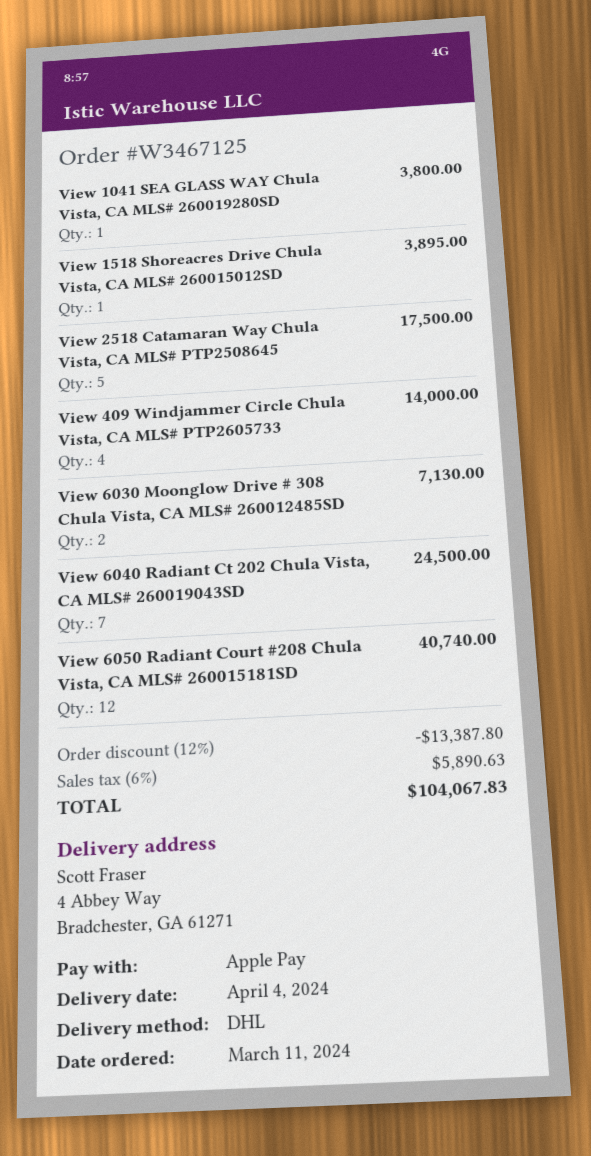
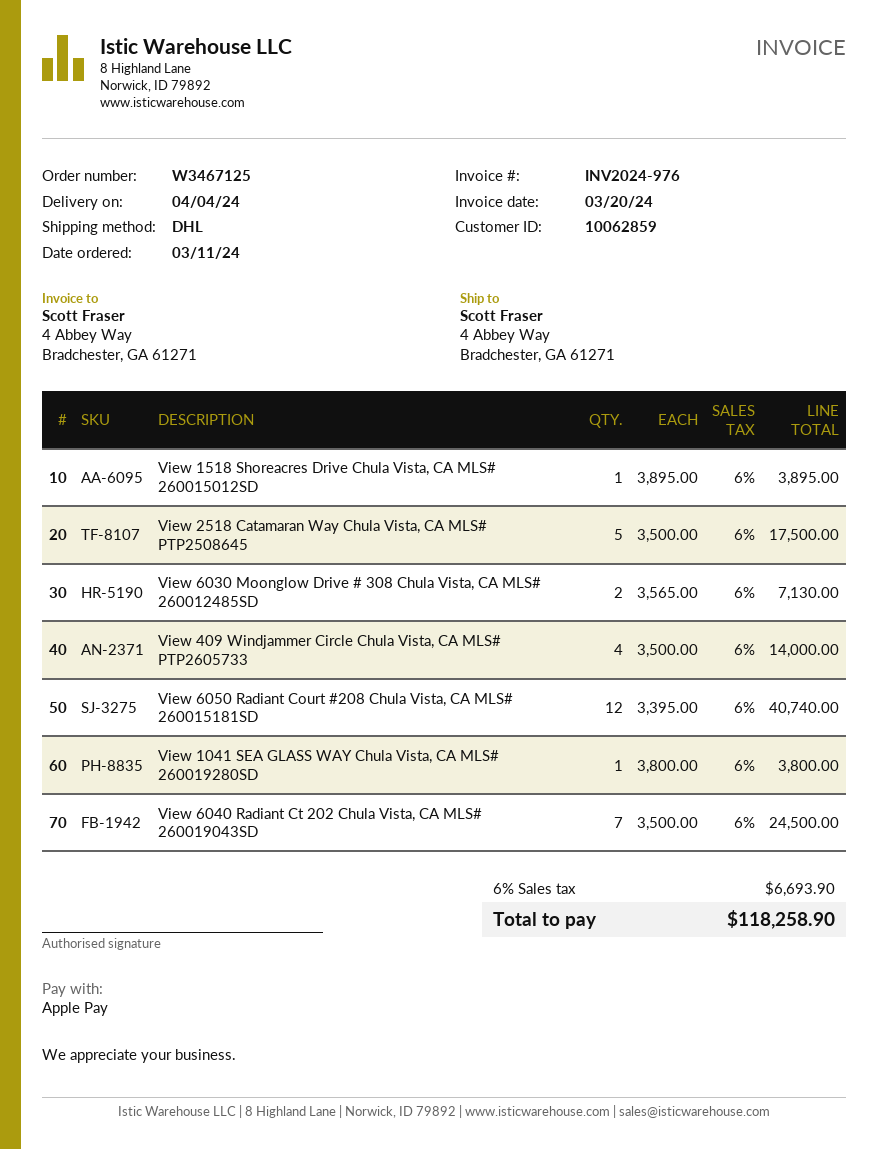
discount: 12% = 13387.80 -> none
tax: 6% = 5890.63 -> 6% = 6693.90
total: 104067.83 -> 118258.90

